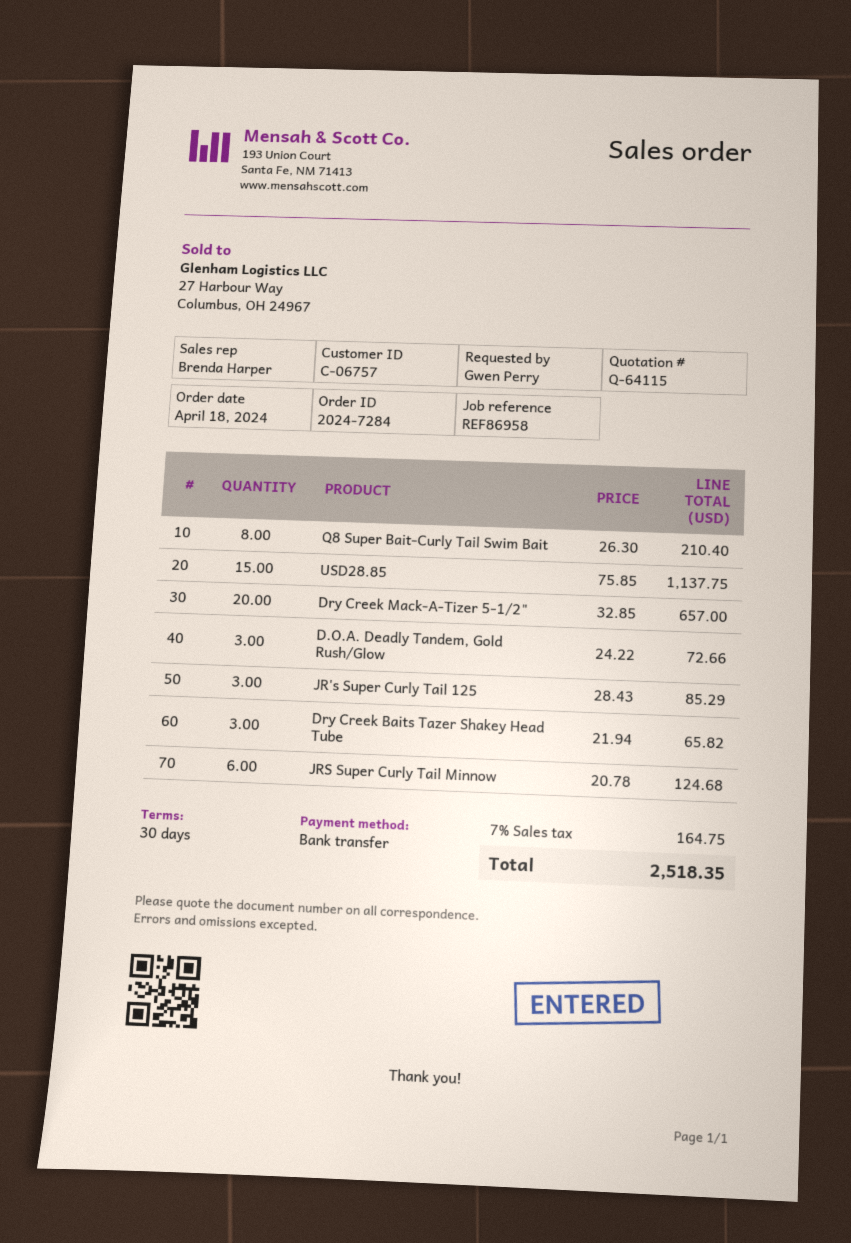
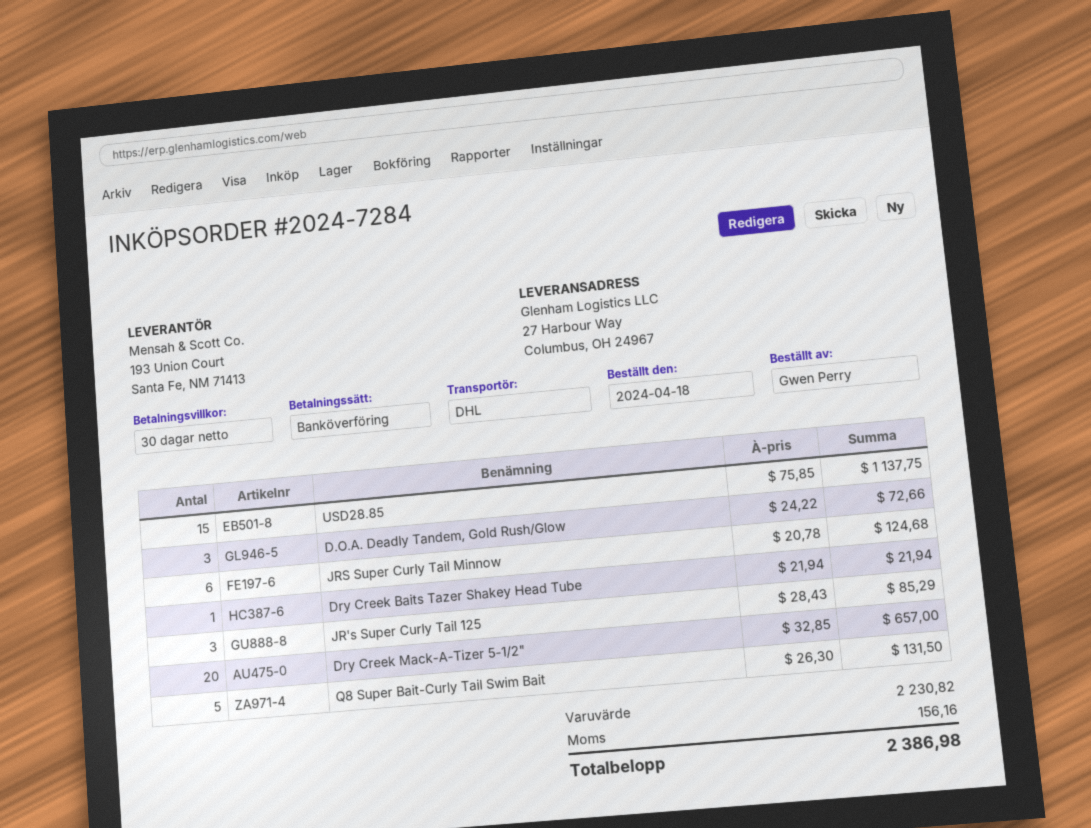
Q8 Super Bait-Curly Tail Swim Bait: 8 x 26.30 = 210.40 -> 5 x 26.30 = 131.50
Dry Creek Baits Tazer Shakey Head Tube: 3 x 21.94 = 65.82 -> 1 x 21.94 = 21.94
tax: 164.75 -> 156.16
total: 2518.35 -> 2386.98

